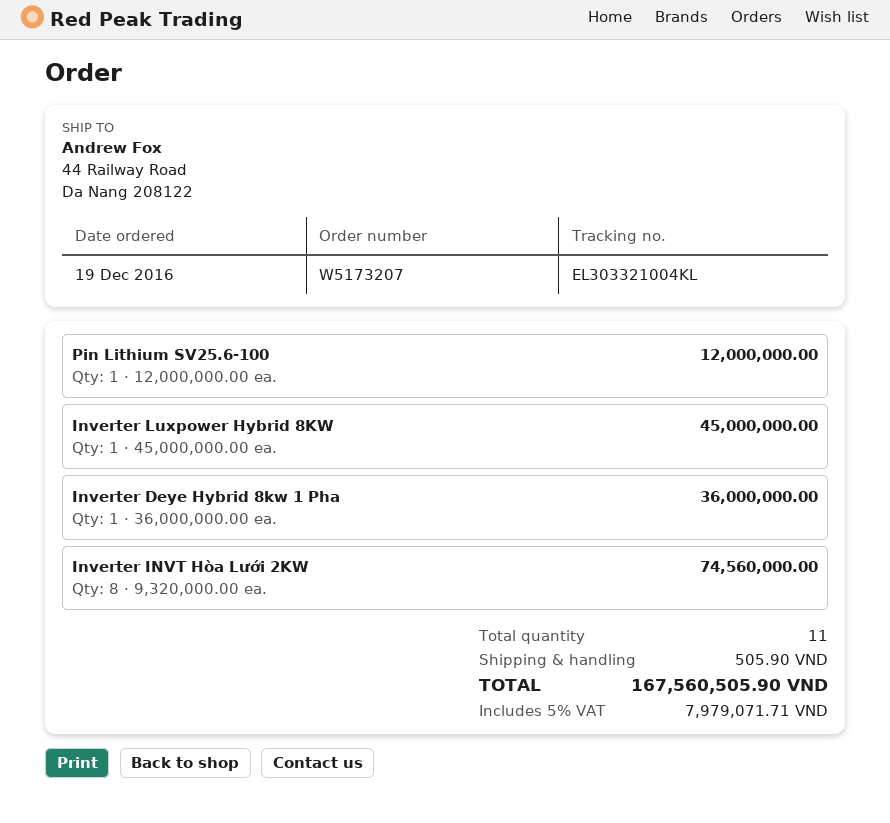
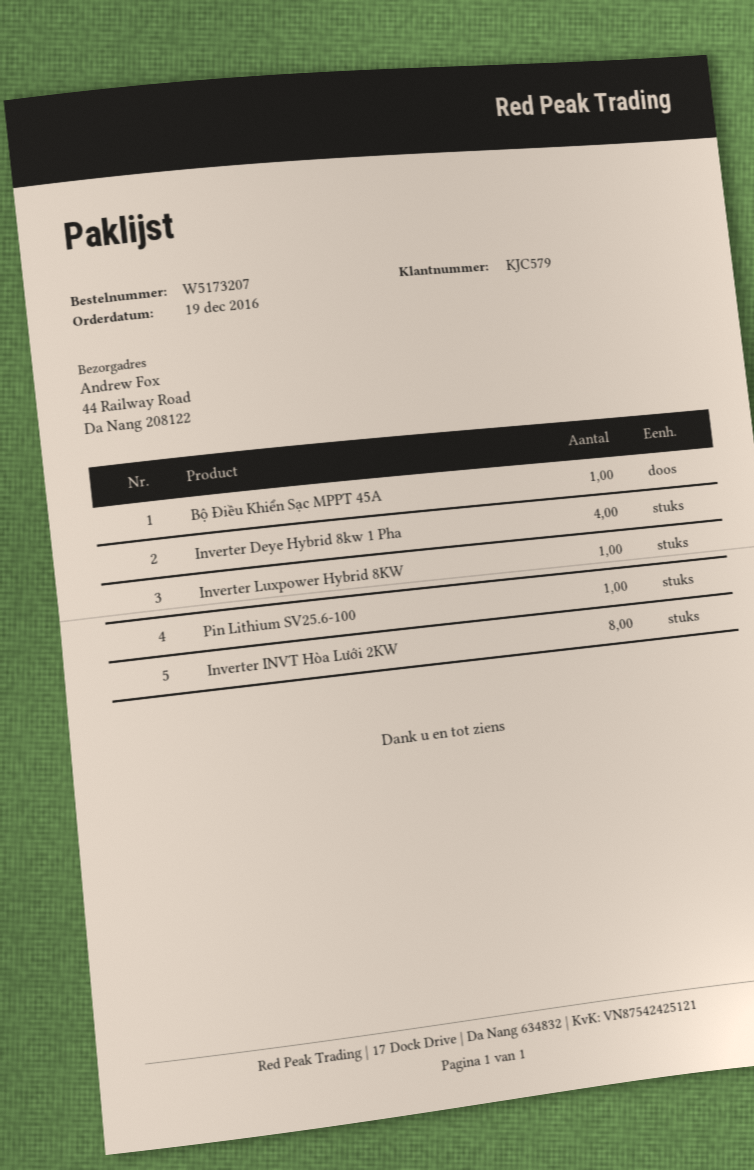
Inverter Deye Hybrid 8kw 1 Pha: 1 -> 4
Bộ Điều Khiển Sạc MPPT 45A: none -> 1

